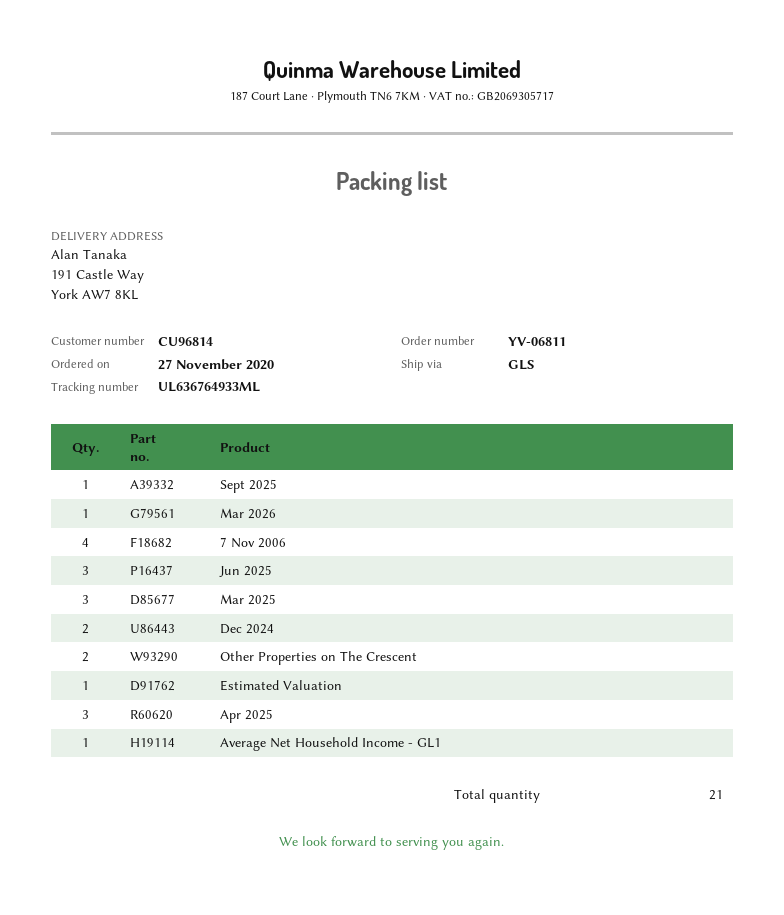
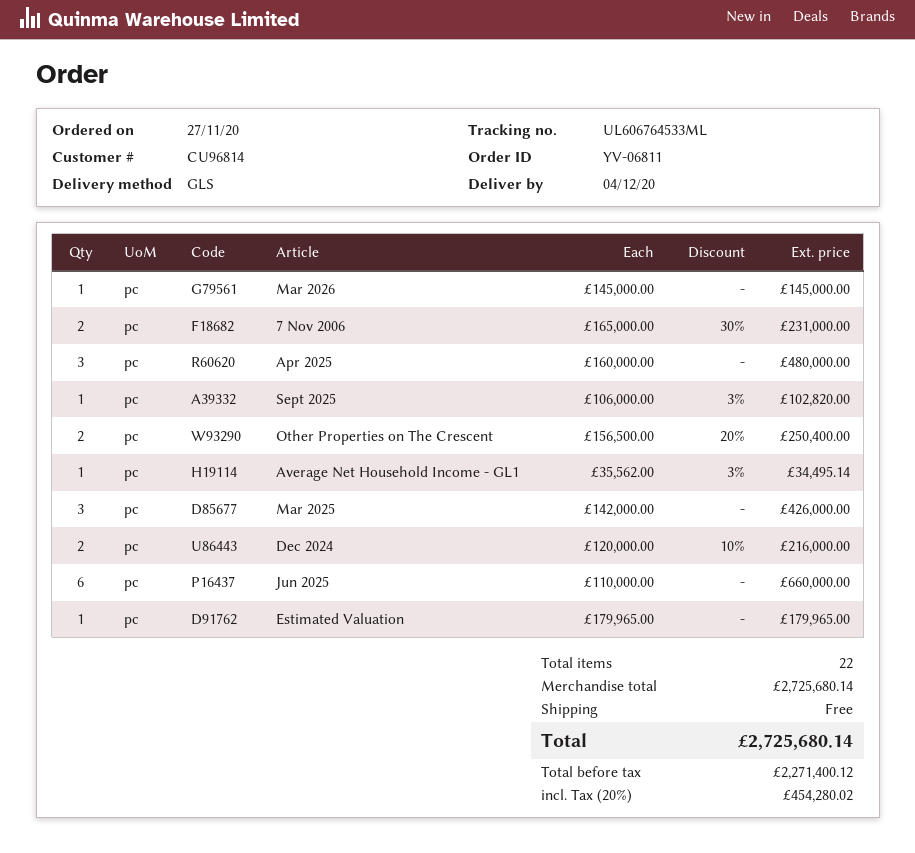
tracking number: UL636764933ML -> UL606764533ML
7 Nov 2006: 4 -> 2
Jun 2025: 3 -> 6
total quantity: 21 -> 22

